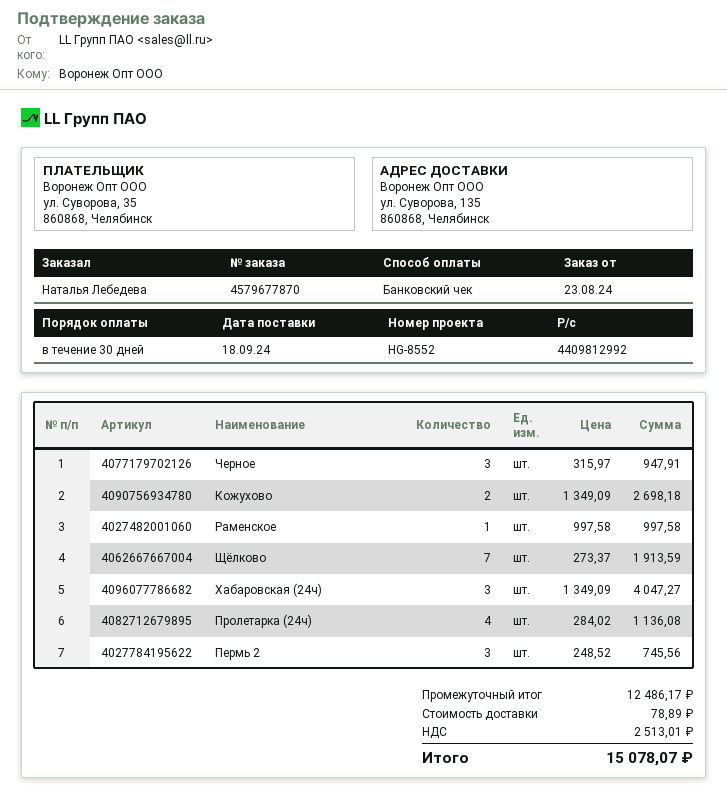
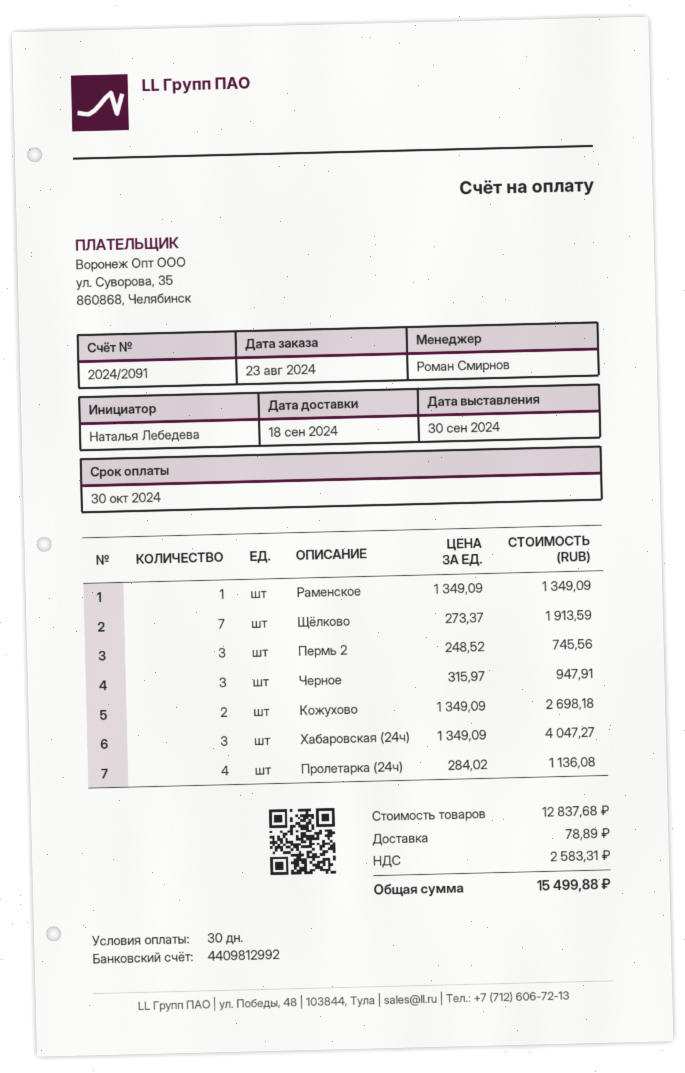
Раменское: 1 x 997.58 = 997.58 -> 1 x 1349.09 = 1349.09
subtotal: 12486.17 -> 12837.68
tax: 2513.01 -> 2583.31
total: 15078.07 -> 15499.88

